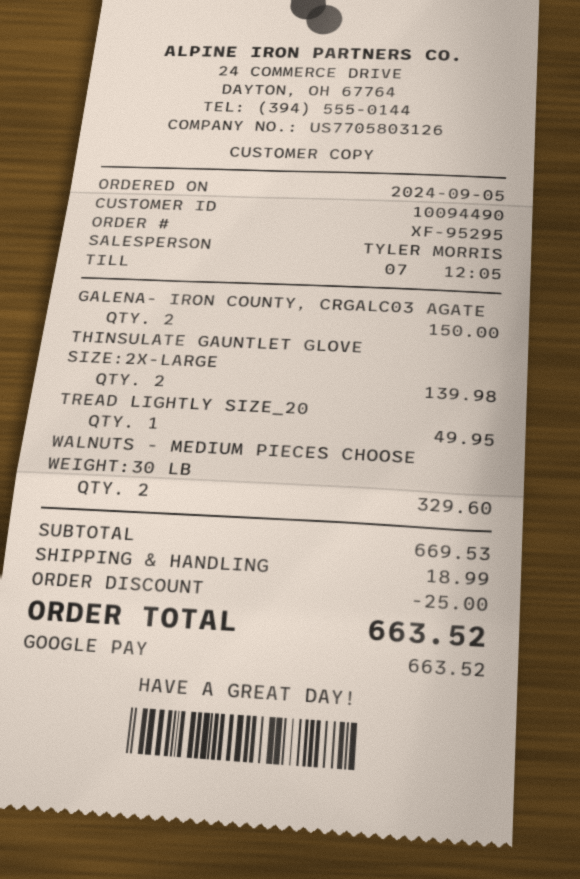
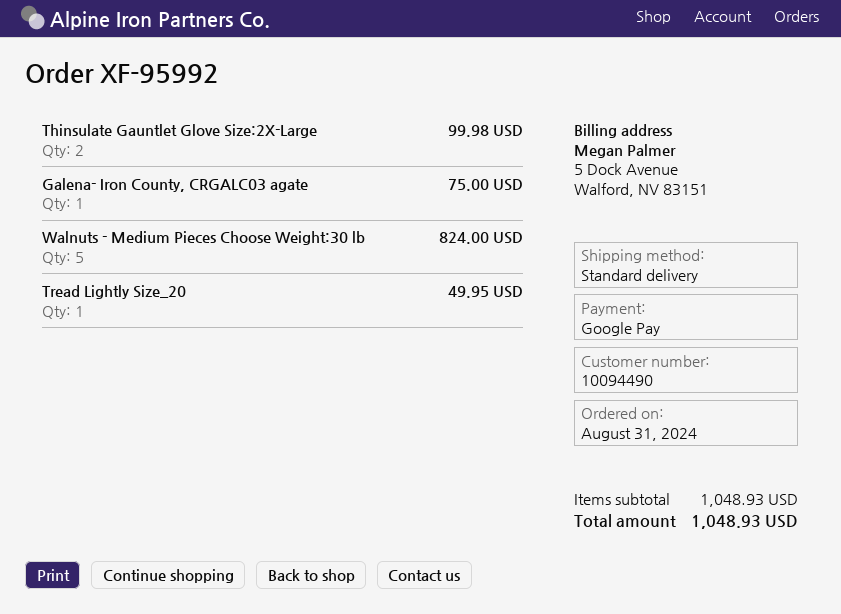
order number: XF-95295 -> XF-95992
order date: 2024-09-05 -> 2024-08-31
GALENA- IRON COUNTY, CRGALC03 AGATE: 2 for 150.00 -> 1 for 75.00
THINSULATE GAUNTLET GLOVE SIZE:2X-LARGE: 2 for 139.98 -> 2 for 99.98
WALNUTS - MEDIUM PIECES CHOOSE WEIGHT:30 LB: 2 for 329.60 -> 5 for 824.00
subtotal: 669.53 -> 1048.93
discount: 25.00 -> none
shipping: 18.99 -> none
total: 663.52 -> 1048.93

